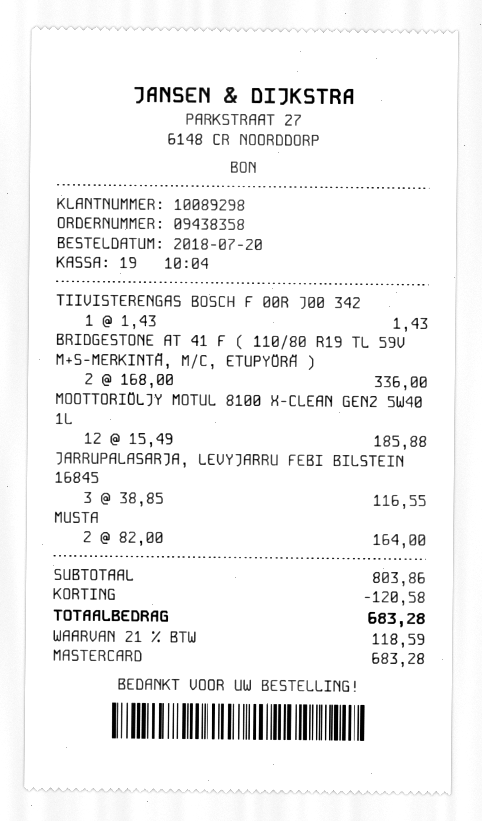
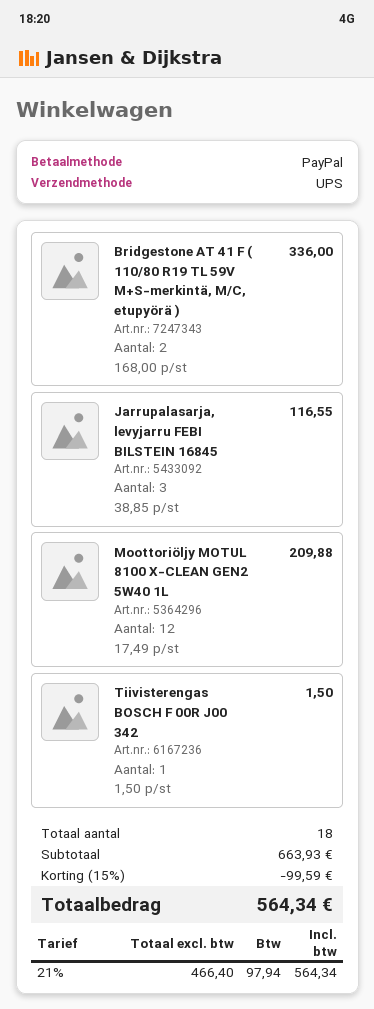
payment method: Mastercard -> PayPal
TIIVISTERENGAS BOSCH F 00R J00 342: 1 x 1.43 = 1.43 -> 1 x 1.50 = 1.50
MOOTTORIÖLJY MOTUL 8100 X-CLEAN GEN2 5W40 1L: 12 x 15.49 = 185.88 -> 12 x 17.49 = 209.88
MUSTA: 2 x 82.00 = 164.00 -> none
subtotal: 803.86 -> 663.93
discount: 120.58 -> 99.59
tax: 21% = 118.59 -> 21% = 97.94
total: 683.28 -> 564.34

